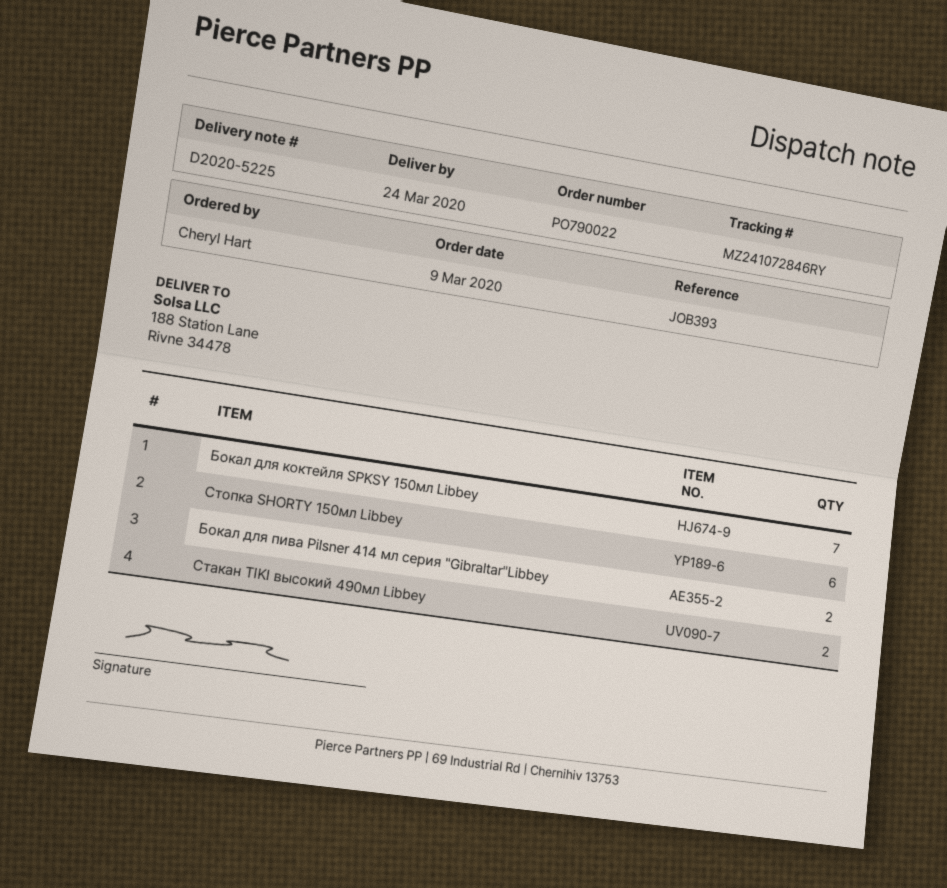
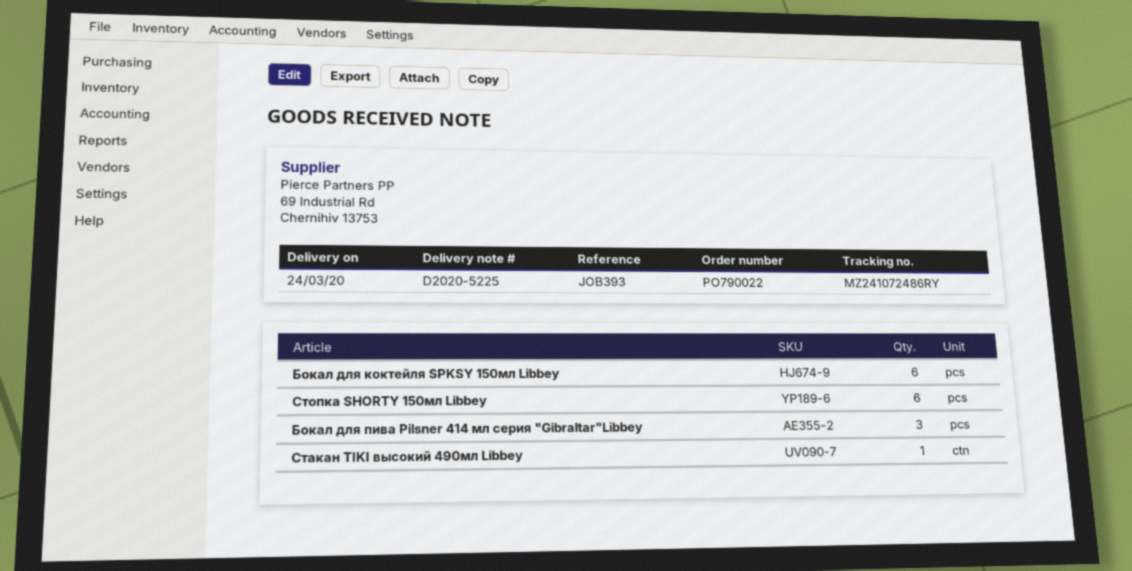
tracking number: MZ241072846RY -> MZ241072486RY
Бокал для коктейля SPKSY 150мл Libbey: 7 -> 6
Бокал для пива Pilsner 414 мл серия "Gibraltar"Libbey: 2 -> 3
Стакан TIKI высокий 490мл Libbey: 2 -> 1

